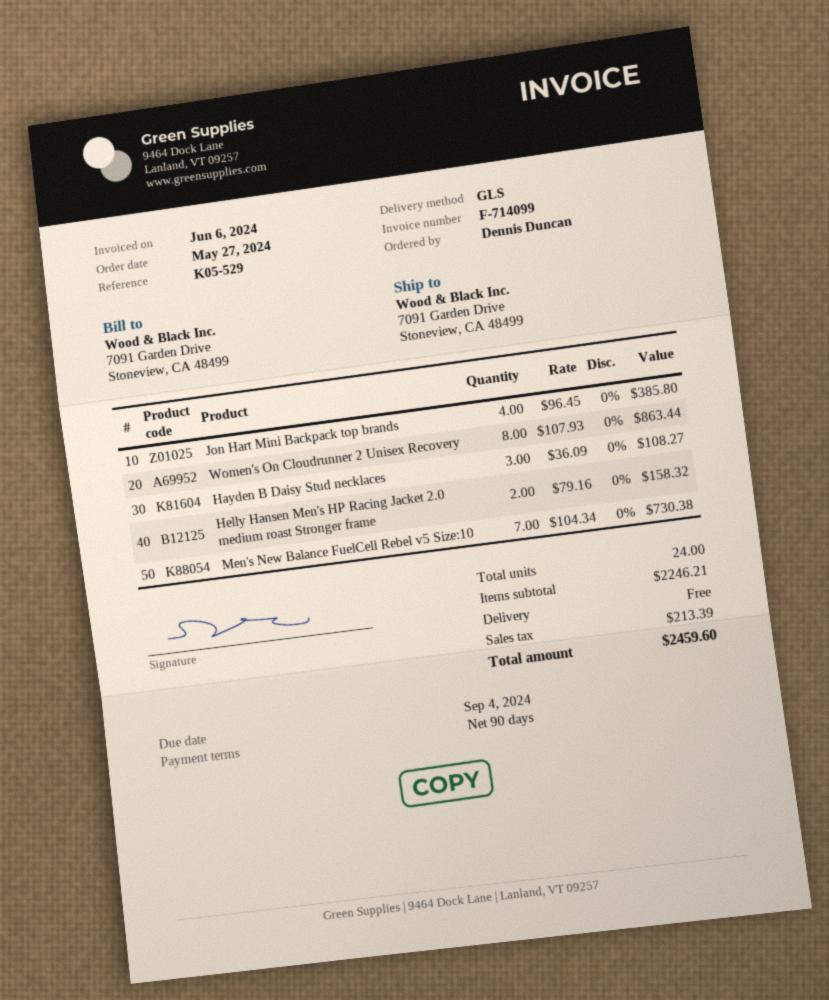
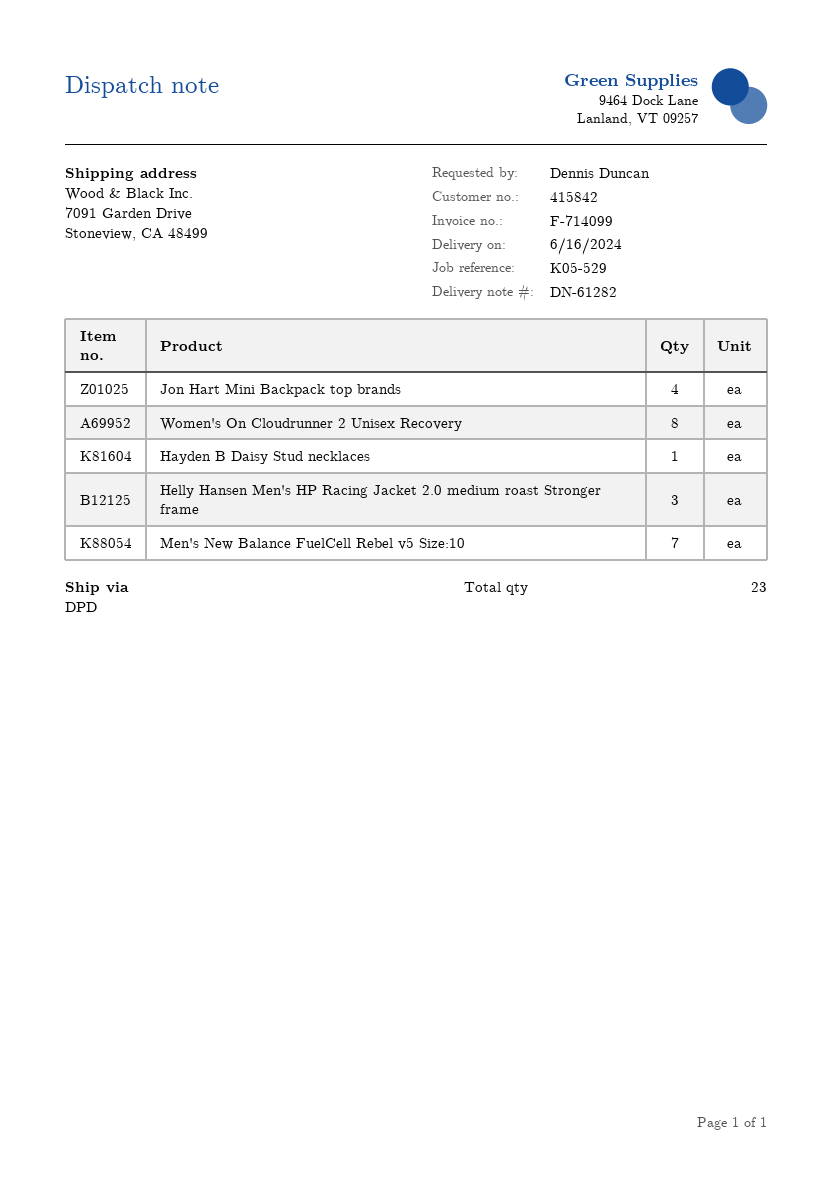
shipping method: GLS -> DPD
Hayden B Daisy Stud necklaces: 3 -> 1
Helly Hansen Men's HP Racing Jacket 2.0 medium roast Stronger frame: 2 -> 3
total quantity: 24 -> 23

